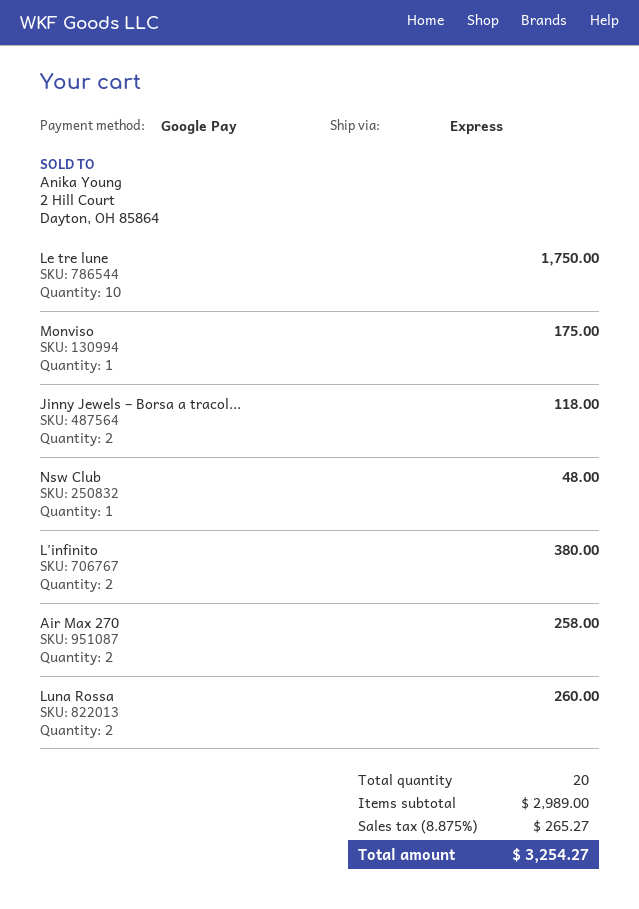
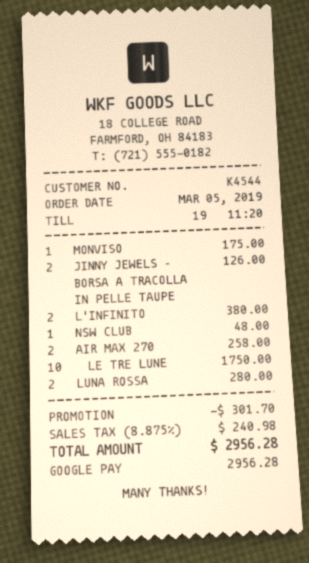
Jinny Jewels – Borsa a tracol...: 2 for 118.00 -> 2 for 126.00
Luna Rossa: 2 for 260.00 -> 2 for 280.00
discount: none -> 301.70
tax: 8.875% = 265.27 -> 8.875% = 240.98
total: 3254.27 -> 2956.28

